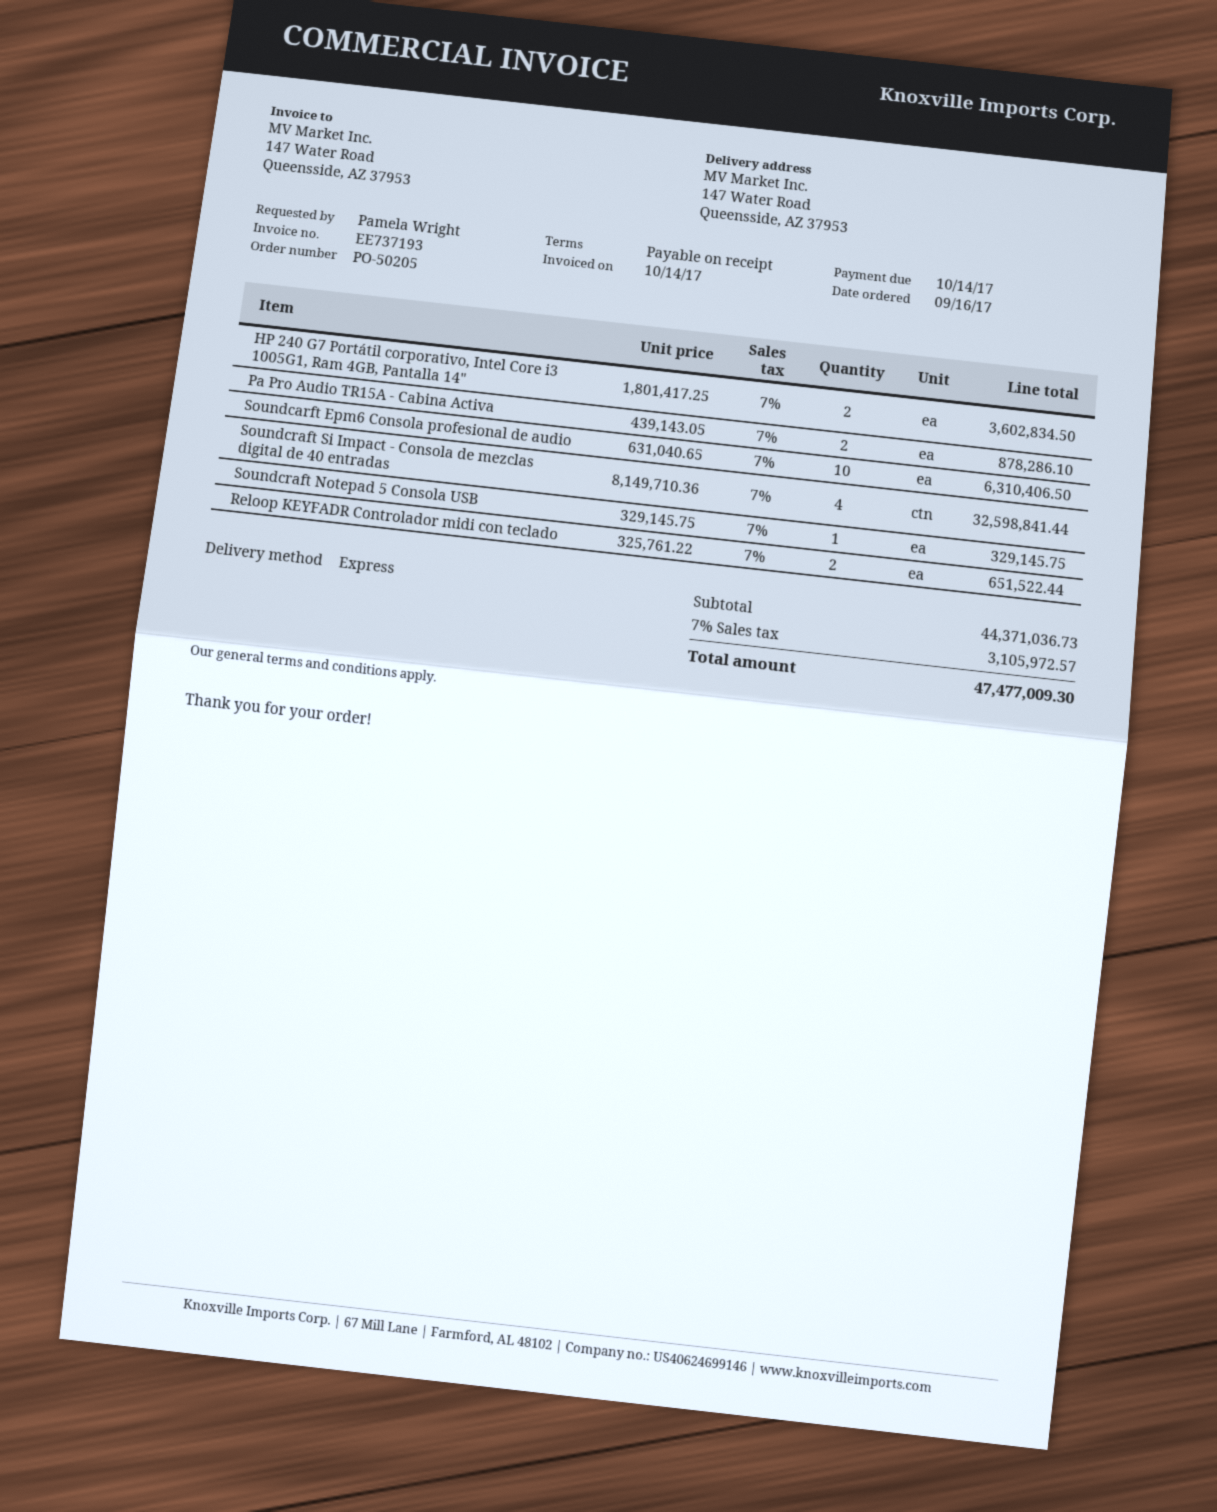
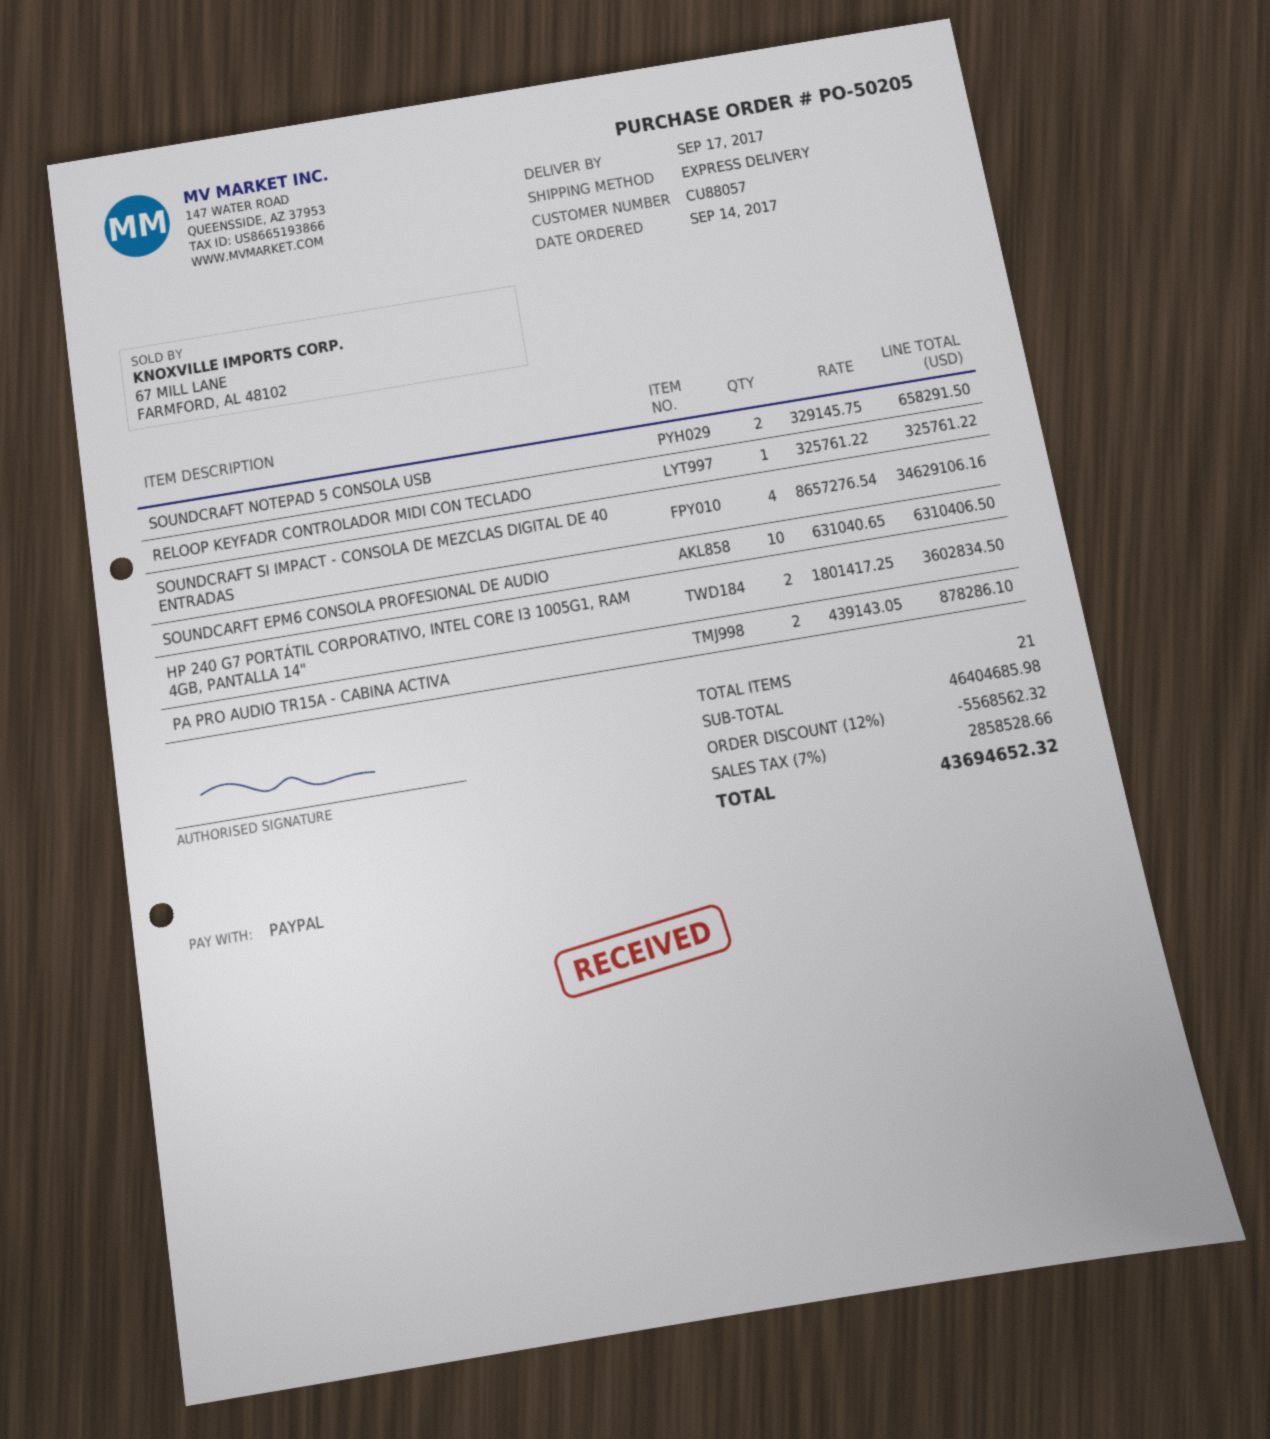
order date: 2017-09-16 -> 2017-09-14
Soundcraft Si Impact - Consola de mezclas digital de 40 entradas: 4 x 8149710.36 = 32598841.44 -> 4 x 8657276.54 = 34629106.16
Soundcraft Notepad 5 Consola USB: 1 x 329145.75 = 329145.75 -> 2 x 329145.75 = 658291.50
Reloop KEYFADR Controlador midi con teclado: 2 x 325761.22 = 651522.44 -> 1 x 325761.22 = 325761.22
subtotal: 44371036.73 -> 46404685.98
discount: none -> 12% = 5568562.32
tax: 7% = 3105972.57 -> 7% = 2858528.66
total: 47477009.30 -> 43694652.32

